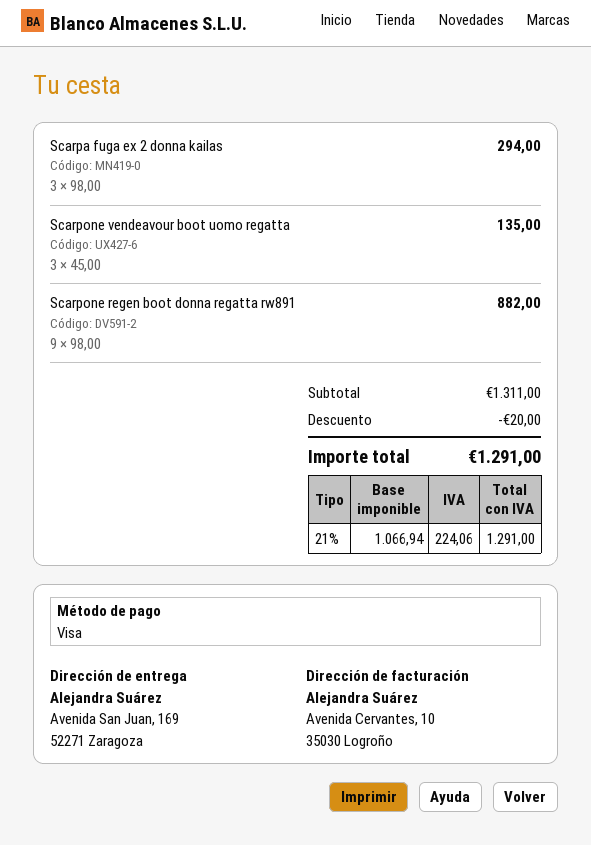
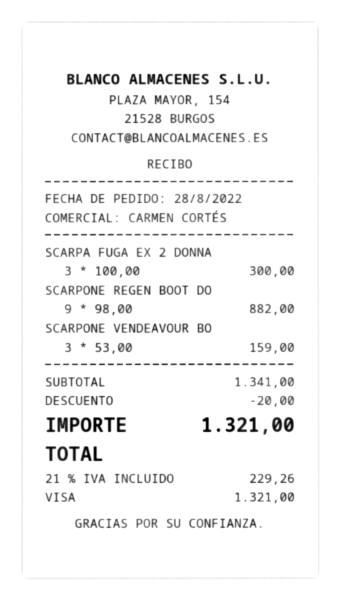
Scarpa fuga ex 2 donna kailas: 3 x 98.00 = 294.00 -> 3 x 100.00 = 300.00
Scarpone vendeavour boot uomo regatta: 3 x 45.00 = 135.00 -> 3 x 53.00 = 159.00
subtotal: 1311.00 -> 1341.00
tax: 21% = 224.06 -> 21% = 229.26
total: 1291.00 -> 1321.00

